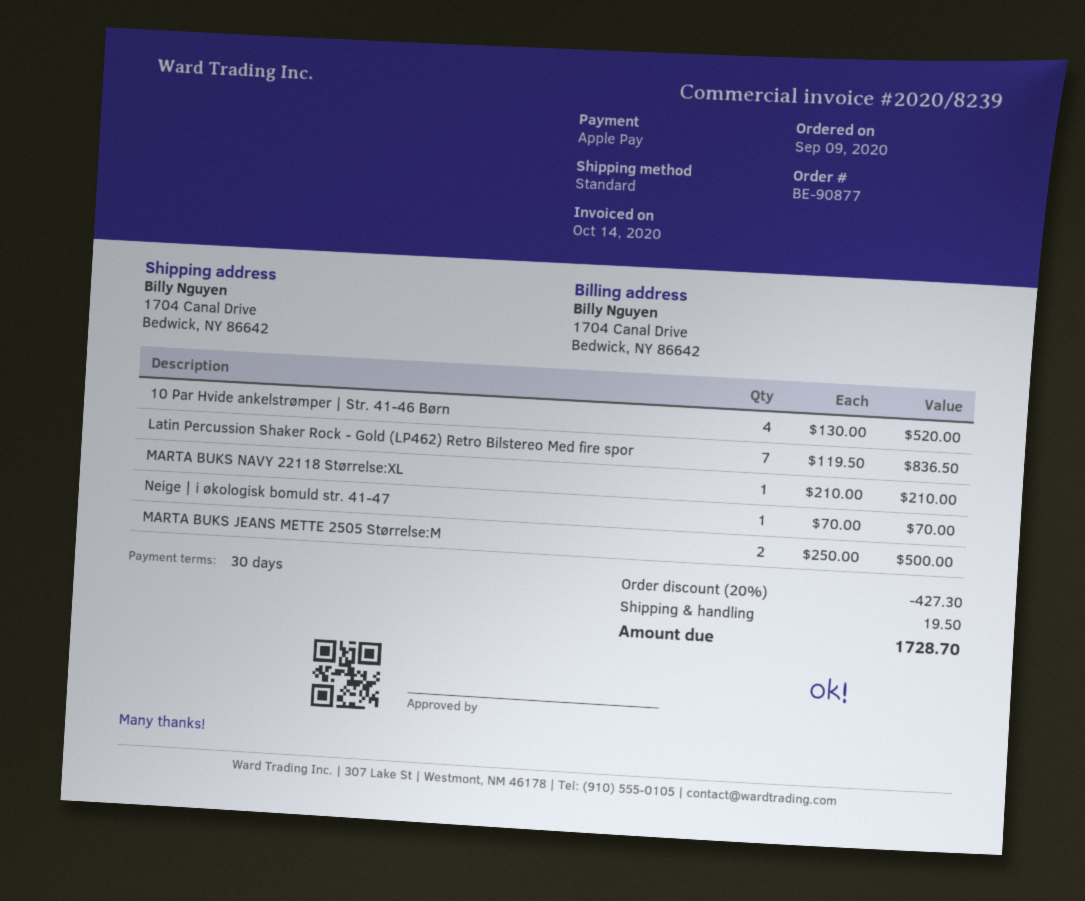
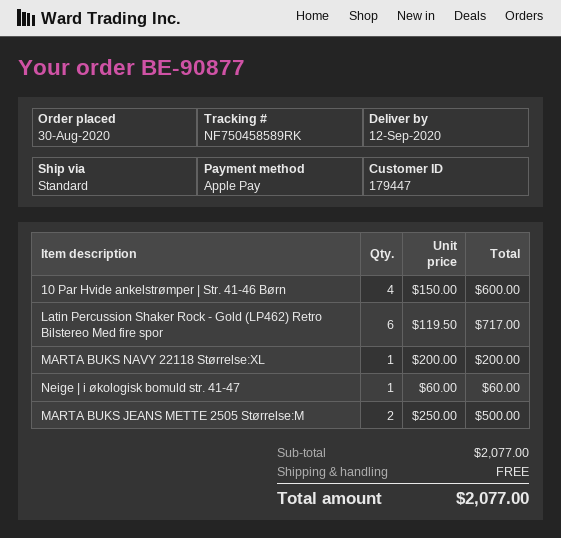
order date: 2020-09-09 -> 2020-08-30
10 Par Hvide ankelstrømper | Str. 41-46 Børn: 4 x 130.00 = 520.00 -> 4 x 150.00 = 600.00
Latin Percussion Shaker Rock - Gold (LP462) Retro Bilstereo Med fire spor: 7 x 119.50 = 836.50 -> 6 x 119.50 = 717.00
MARTA BUKS NAVY 22118 Størrelse:XL: 1 x 210.00 = 210.00 -> 1 x 200.00 = 200.00
Neige | i økologisk bomuld str. 41-47: 1 x 70.00 = 70.00 -> 1 x 60.00 = 60.00
discount: 20% = 427.30 -> none
shipping: 19.50 -> 0.00
total: 1728.70 -> 2077.00

